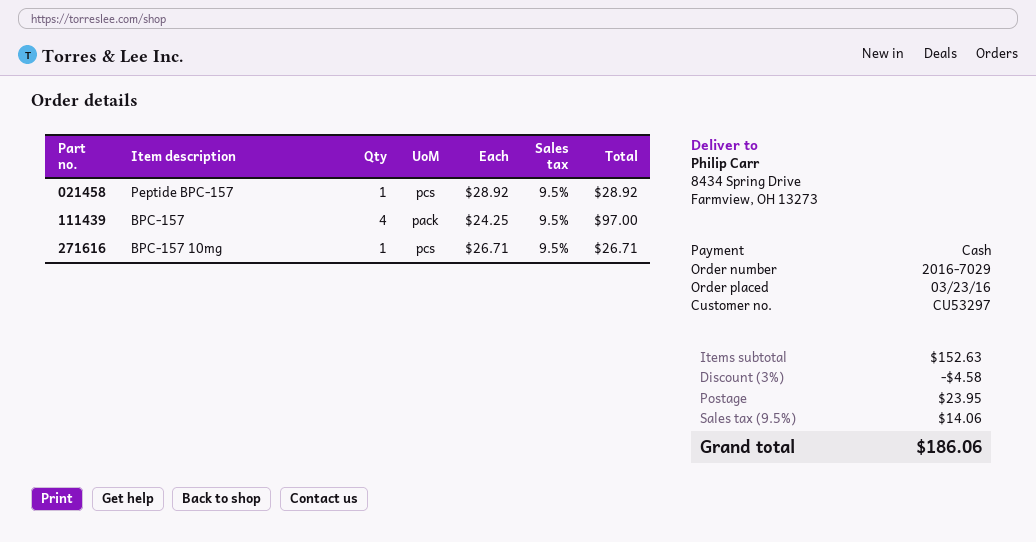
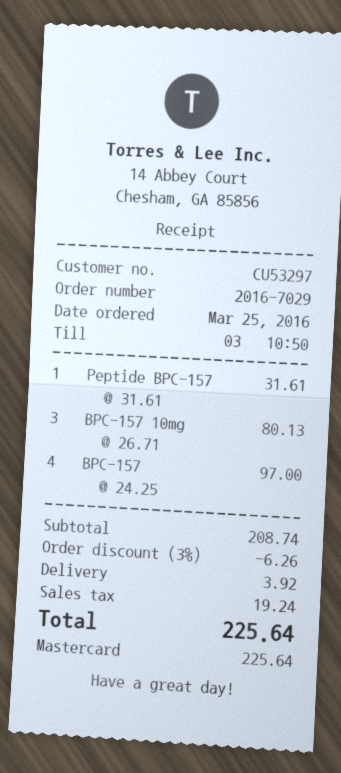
order date: 2016-03-23 -> 2016-03-25
payment method: cash -> Mastercard
Peptide BPC-157: 1 x 28.92 = 28.92 -> 1 x 31.61 = 31.61
BPC-157 10mg: 1 x 26.71 = 26.71 -> 3 x 26.71 = 80.13
subtotal: 152.63 -> 208.74
discount: 3% = 4.58 -> 3% = 6.26
shipping: 23.95 -> 3.92
tax: 14.06 -> 19.24
total: 186.06 -> 225.64

